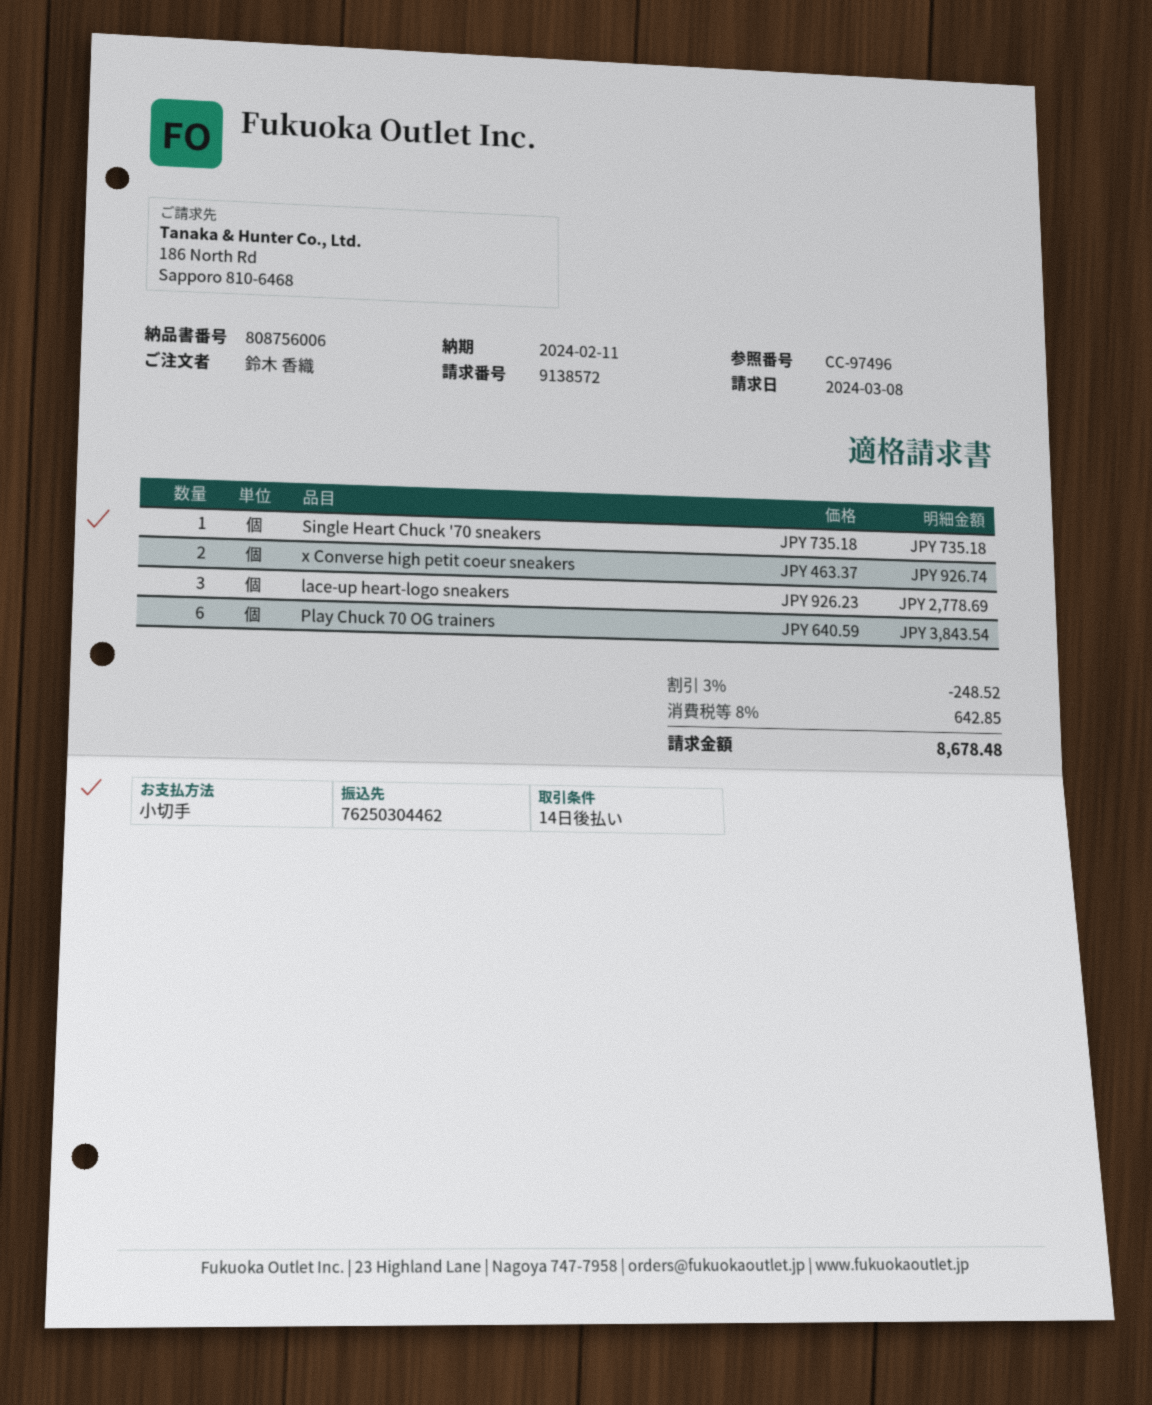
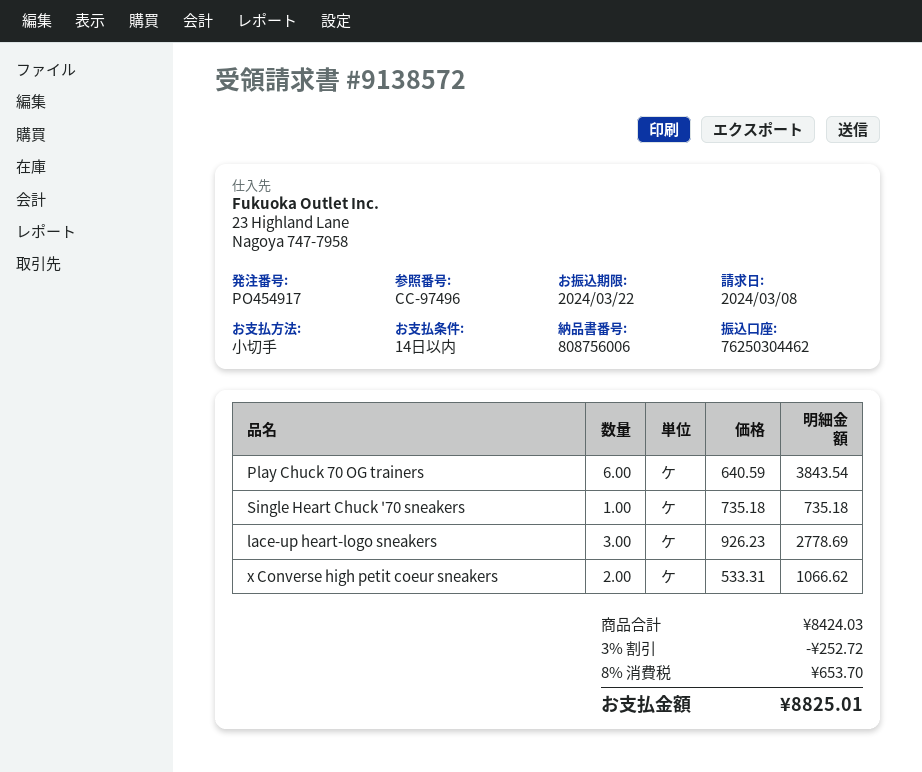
x Converse high petit coeur sneakers: 2 x 463.37 = 926.74 -> 2 x 533.31 = 1066.62
discount: 3% = 248.52 -> 3% = 252.72
tax: 8% = 642.85 -> 8% = 653.70
total: 8678.48 -> 8825.01

